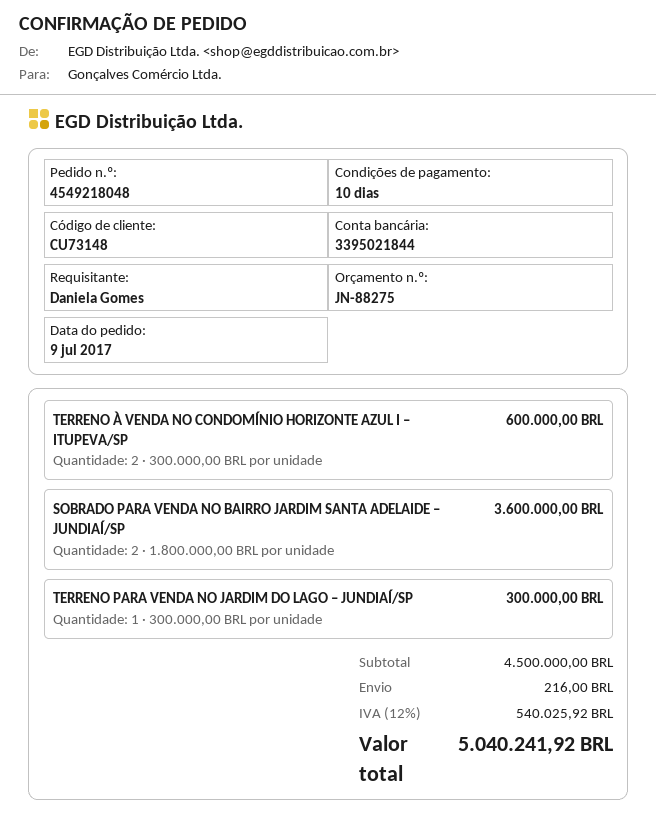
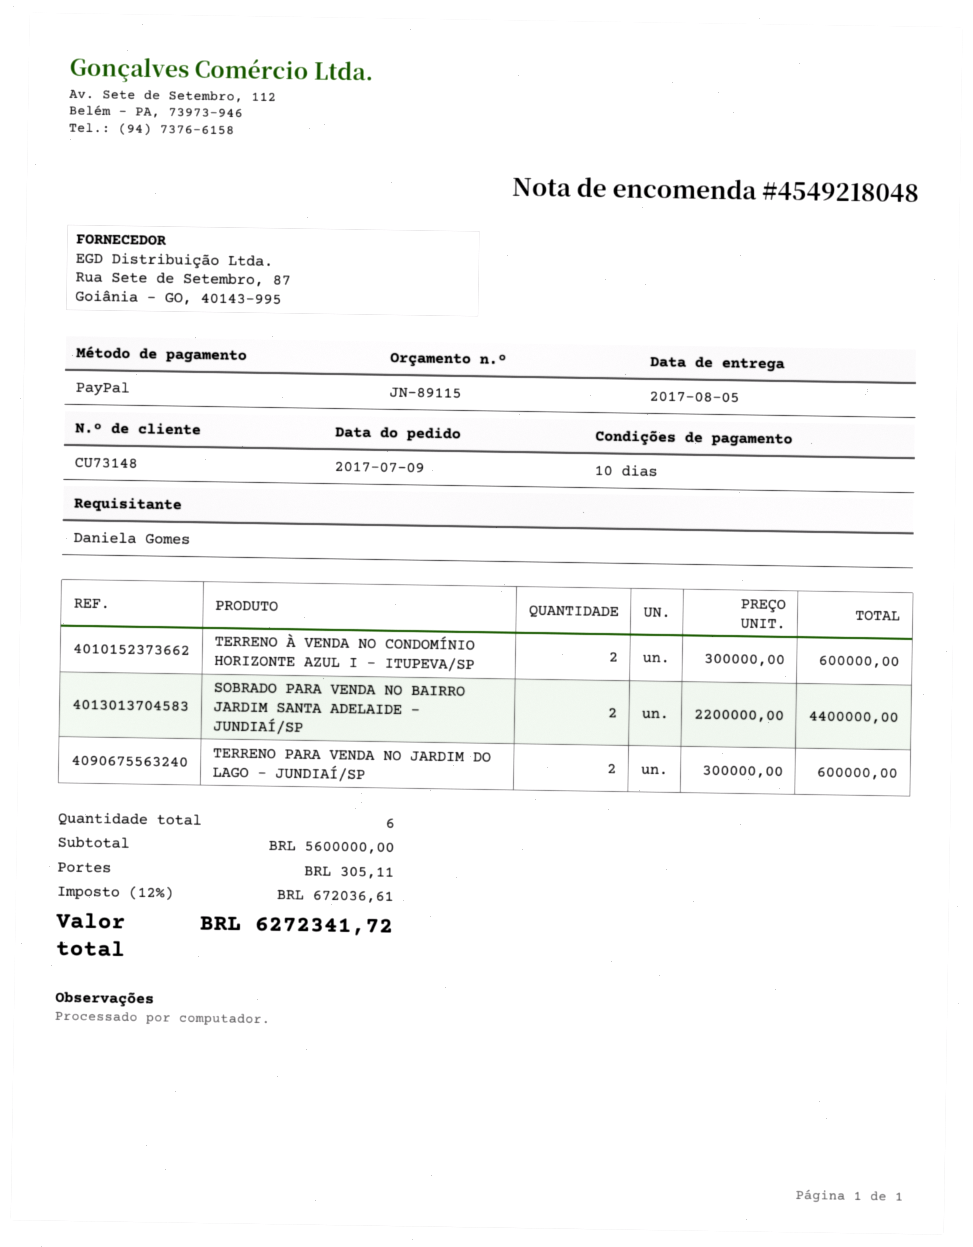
quote number: JN-88275 -> JN-89115
SOBRADO PARA VENDA NO BAIRRO JARDIM SANTA ADELAIDE – JUNDIAÍ/SP: 2 x 1800000.00 = 3600000.00 -> 2 x 2200000.00 = 4400000.00
TERRENO PARA VENDA NO JARDIM DO LAGO – JUNDIAÍ/SP: 1 x 300000.00 = 300000.00 -> 2 x 300000.00 = 600000.00
subtotal: 4500000.00 -> 5600000.00
shipping: 216.00 -> 305.11
tax: 12% = 540025.92 -> 12% = 672036.61
total: 5040241.92 -> 6272341.72

